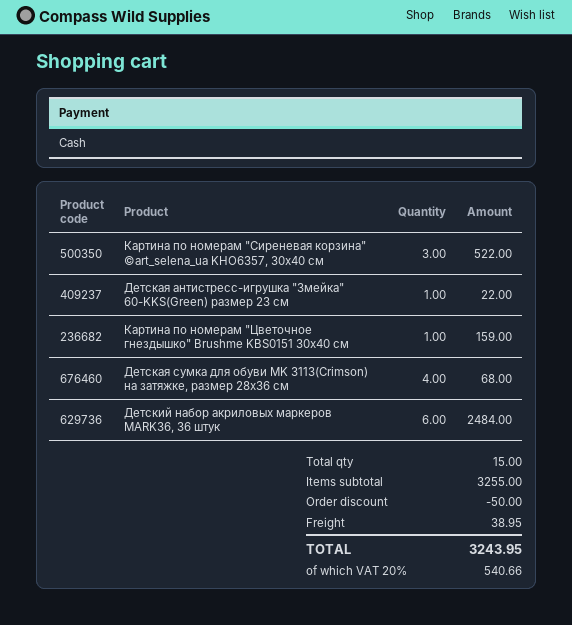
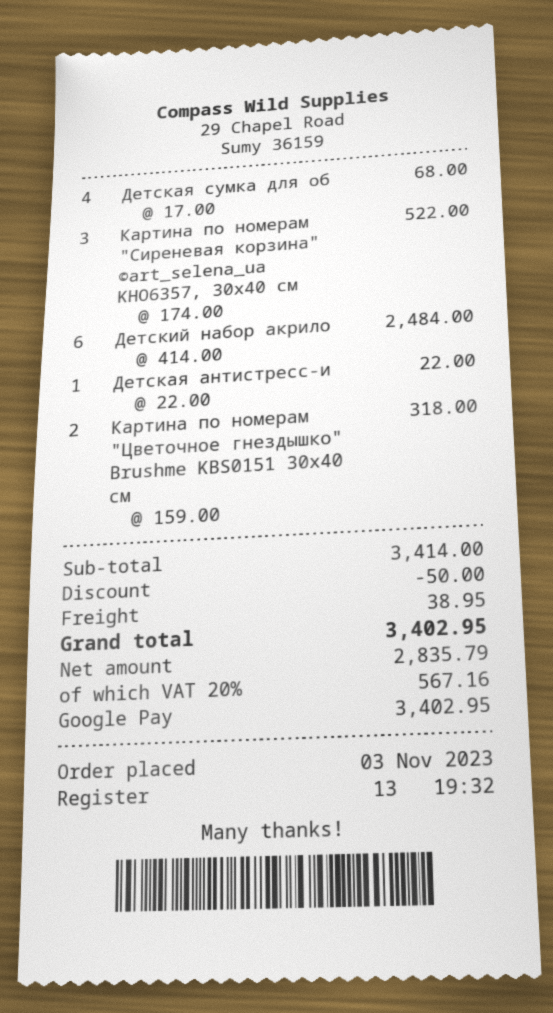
payment method: cash -> Google Pay
Картина по номерам "Цветочное гнездышко" Brushme KBS0151 30x40 см: 1 for 159.00 -> 2 for 318.00
subtotal: 3255.00 -> 3414.00
tax: 20% = 540.66 -> 20% = 567.16
total: 3243.95 -> 3402.95

